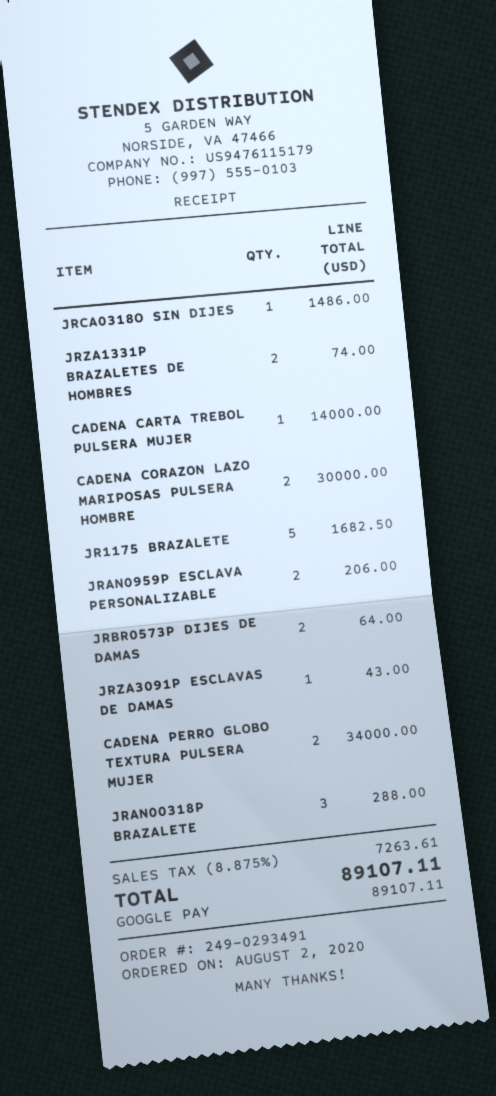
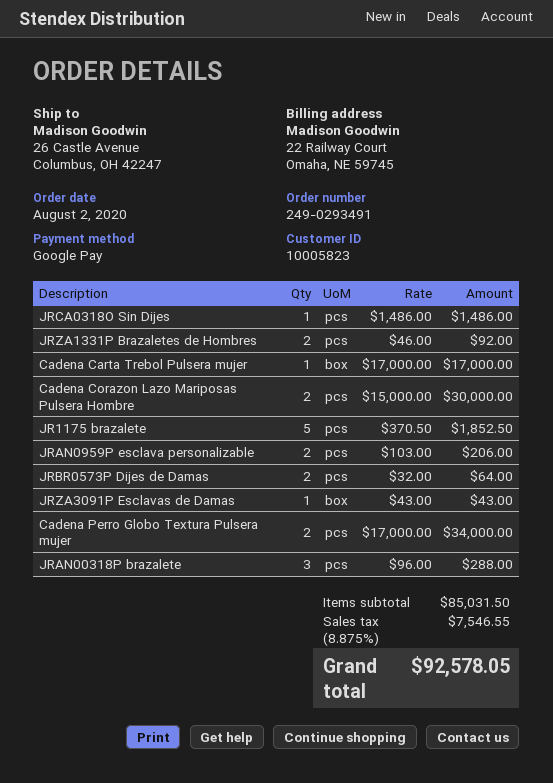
JRZA1331P BRAZALETES DE HOMBRES: 2 for 74.00 -> 2 for 92.00
CADENA CARTA TREBOL PULSERA MUJER: 1 for 14000.00 -> 1 for 17000.00
JR1175 BRAZALETE: 5 for 1682.50 -> 5 for 1852.50
tax: 8.875% = 7263.61 -> 8.875% = 7546.55
total: 89107.11 -> 92578.05

